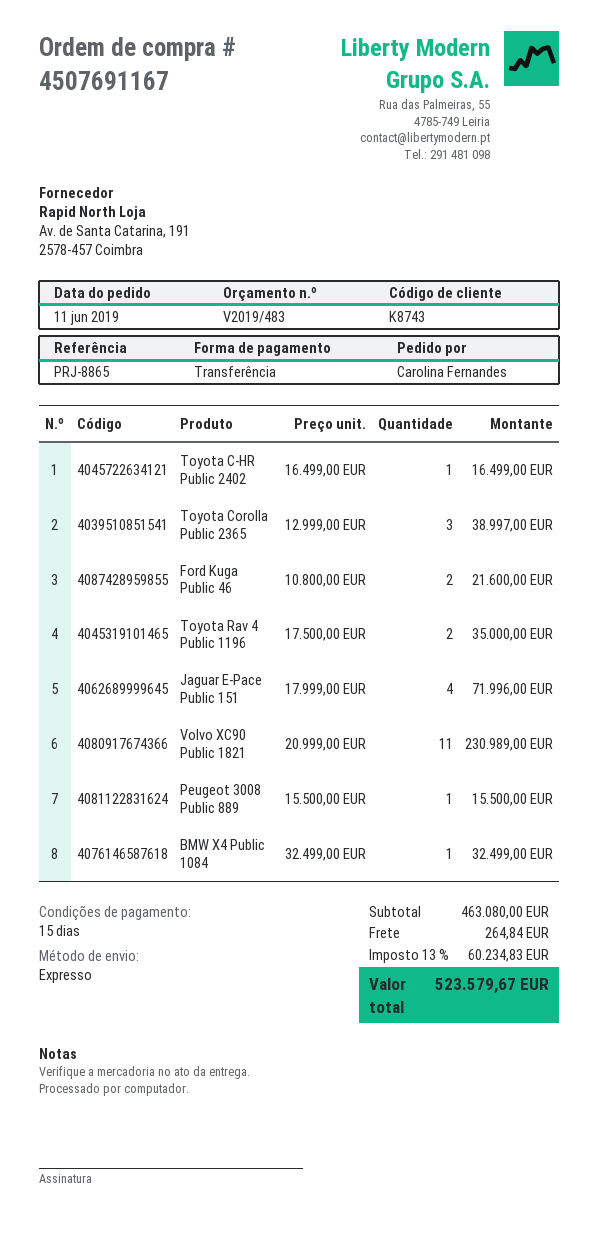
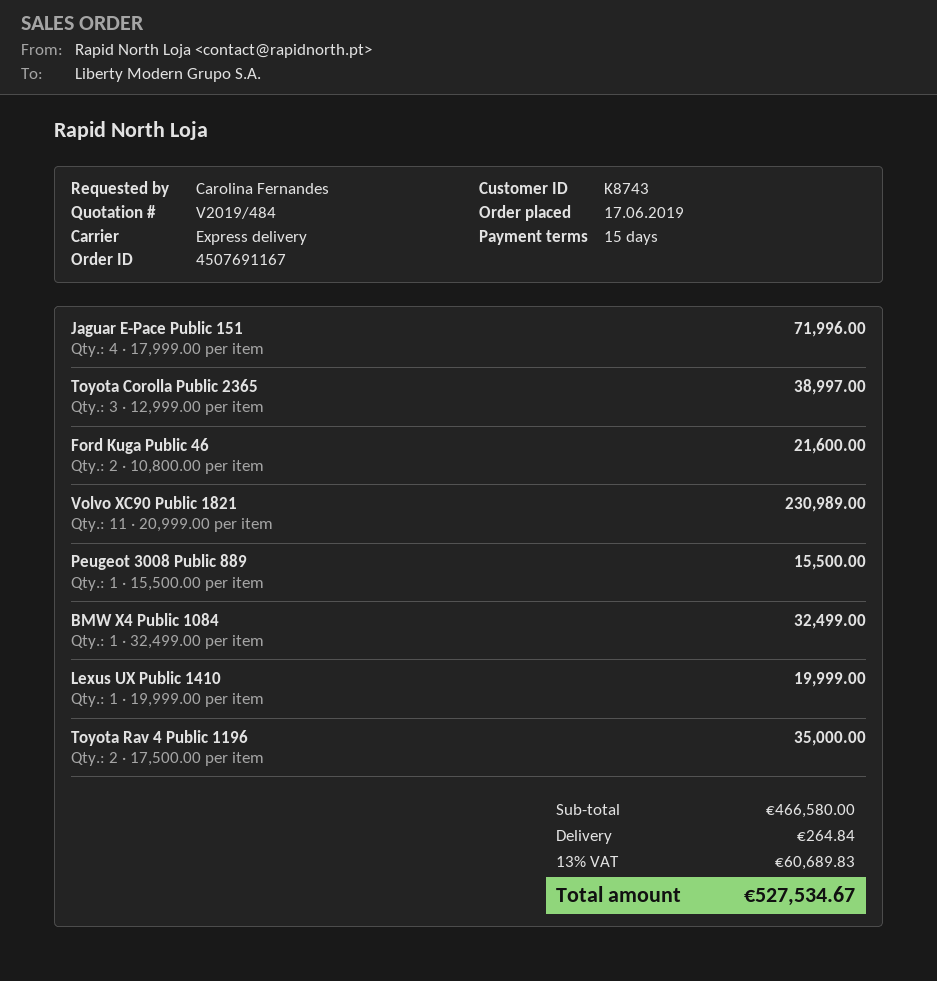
quote number: V2019/483 -> V2019/484
order date: 2019-06-11 -> 2019-06-17
Toyota C-HR Public 2402: 1 x 16499.00 = 16499.00 -> none
Lexus UX Public 1410: none -> 1 x 19999.00 = 19999.00
subtotal: 463080.00 -> 466580.00
tax: 13% = 60234.83 -> 13% = 60689.83
total: 523579.67 -> 527534.67

